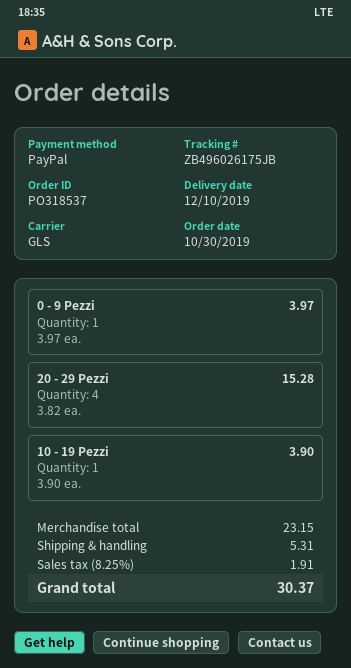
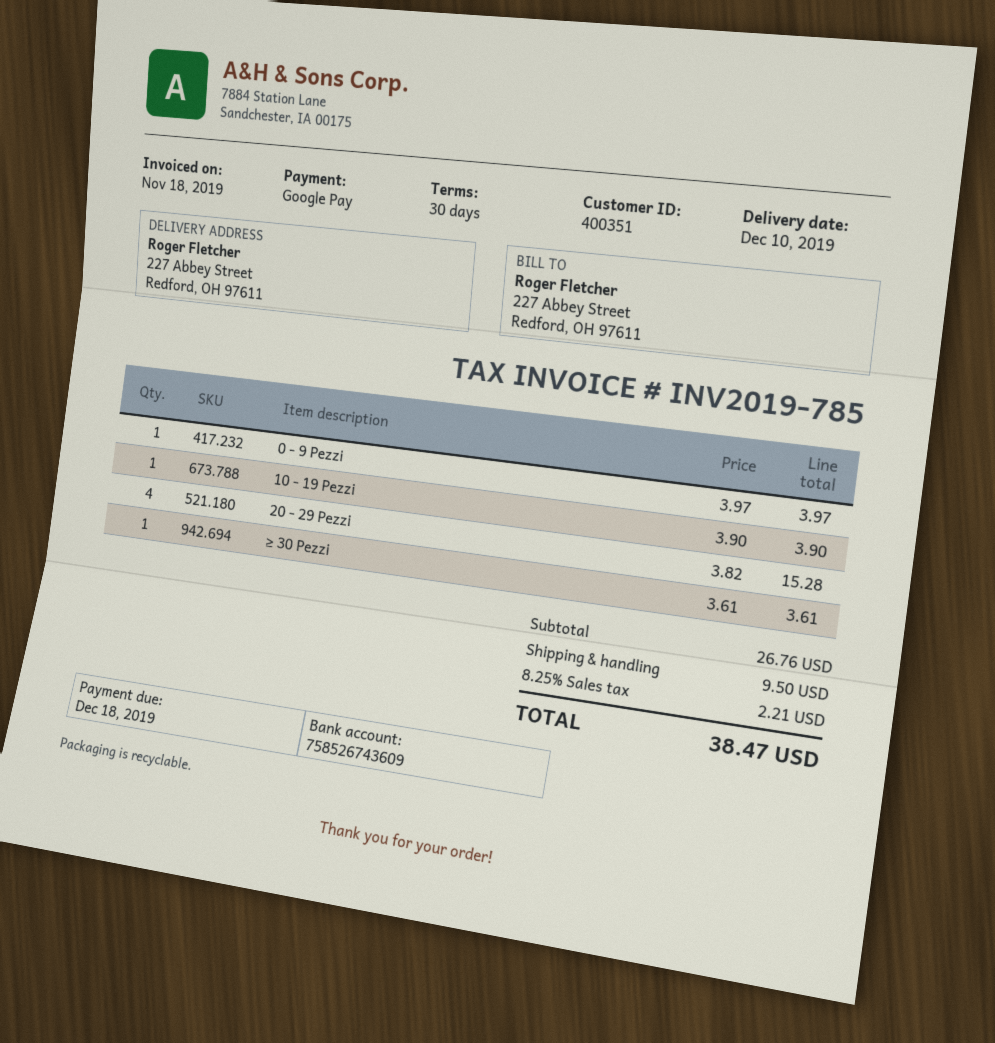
payment method: PayPal -> Google Pay
≥ 30 Pezzi: none -> 1 x 3.61 = 3.61
subtotal: 23.15 -> 26.76
shipping: 5.31 -> 9.50
tax: 8.25% = 1.91 -> 8.25% = 2.21
total: 30.37 -> 38.47

